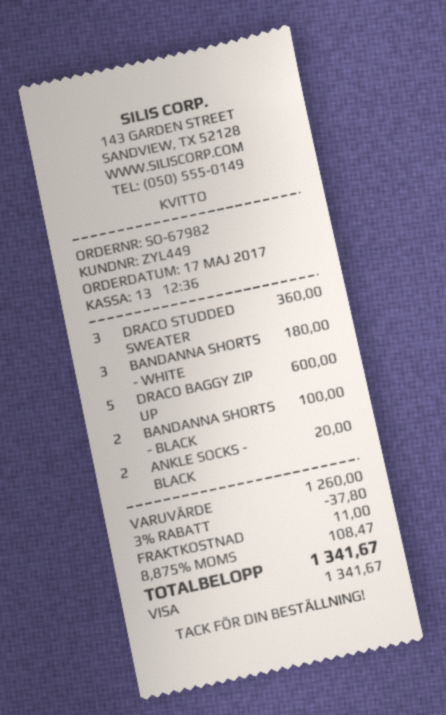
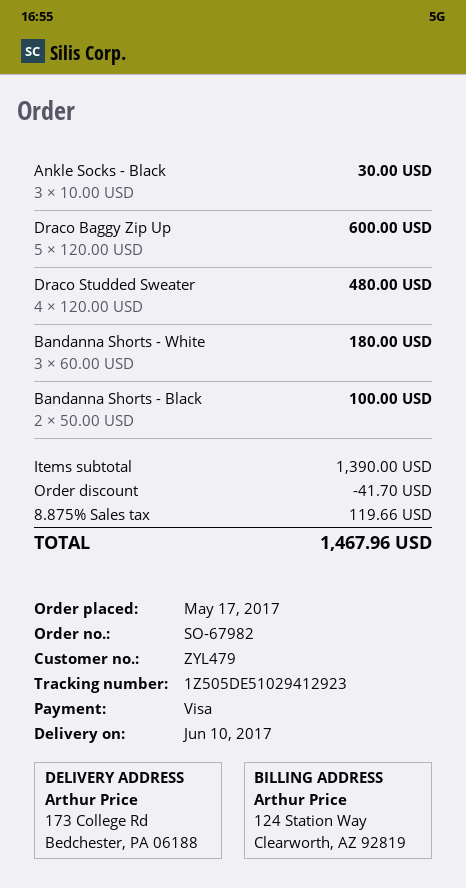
customer number: ZYL449 -> ZYL479
DRACO STUDDED SWEATER: 3 for 360.00 -> 4 for 480.00
ANKLE SOCKS - BLACK: 2 for 20.00 -> 3 for 30.00
subtotal: 1260.00 -> 1390.00
discount: 37.80 -> 41.70
shipping: 11.00 -> none
tax: 8.875% = 108.47 -> 8.875% = 119.66
total: 1341.67 -> 1467.96

